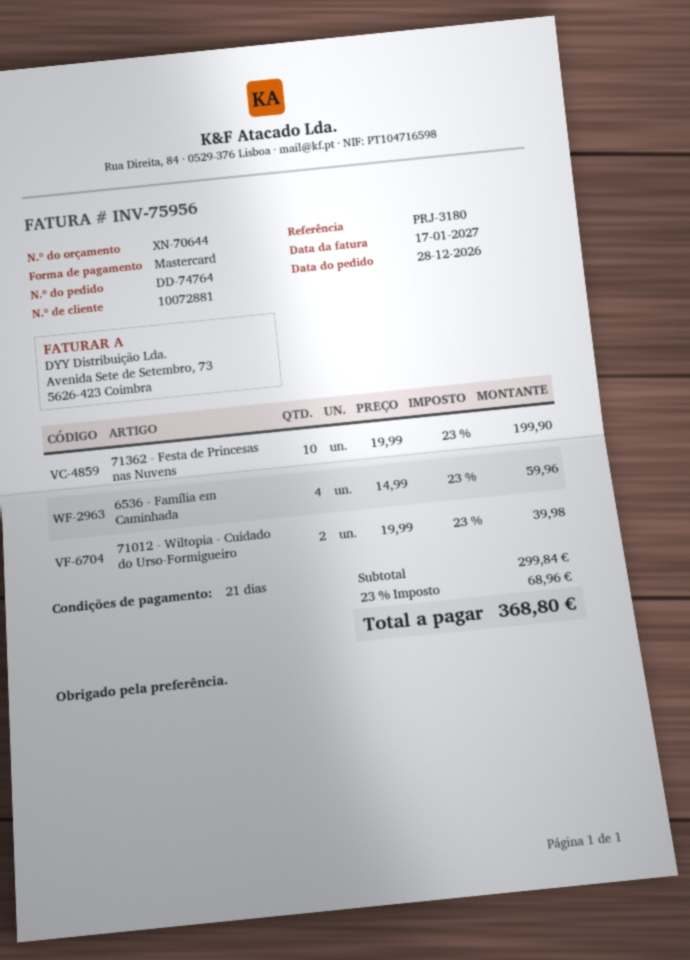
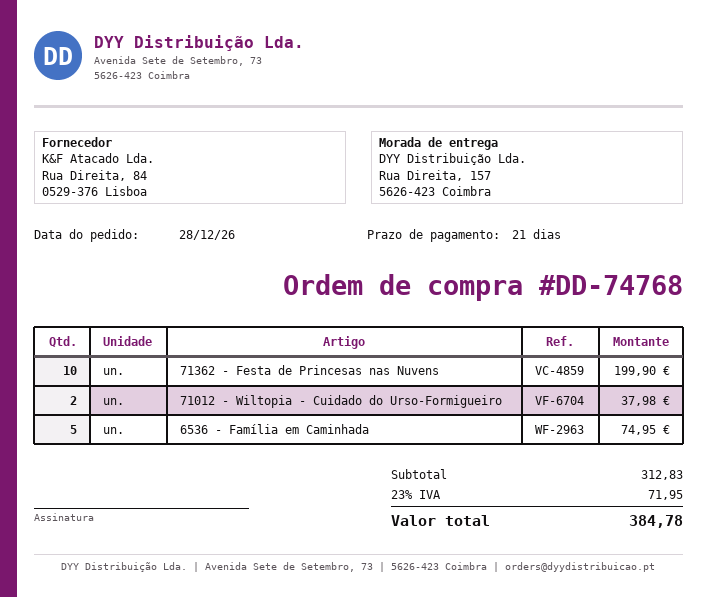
order number: DD-74764 -> DD-74768
6536 - Família em Caminhada: 4 for 59.96 -> 5 for 74.95
71012 - Wiltopia - Cuidado do Urso-Formigueiro: 2 for 39.98 -> 2 for 37.98
subtotal: 299.84 -> 312.83
tax: 23% = 68.96 -> 23% = 71.95
total: 368.80 -> 384.78

